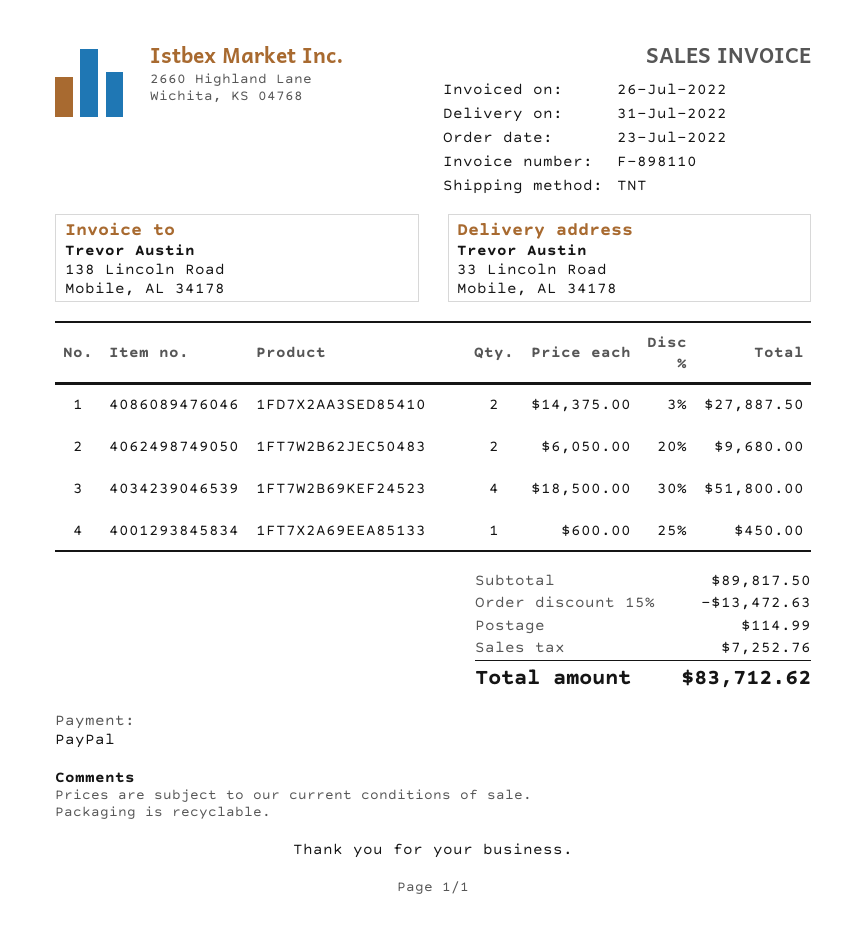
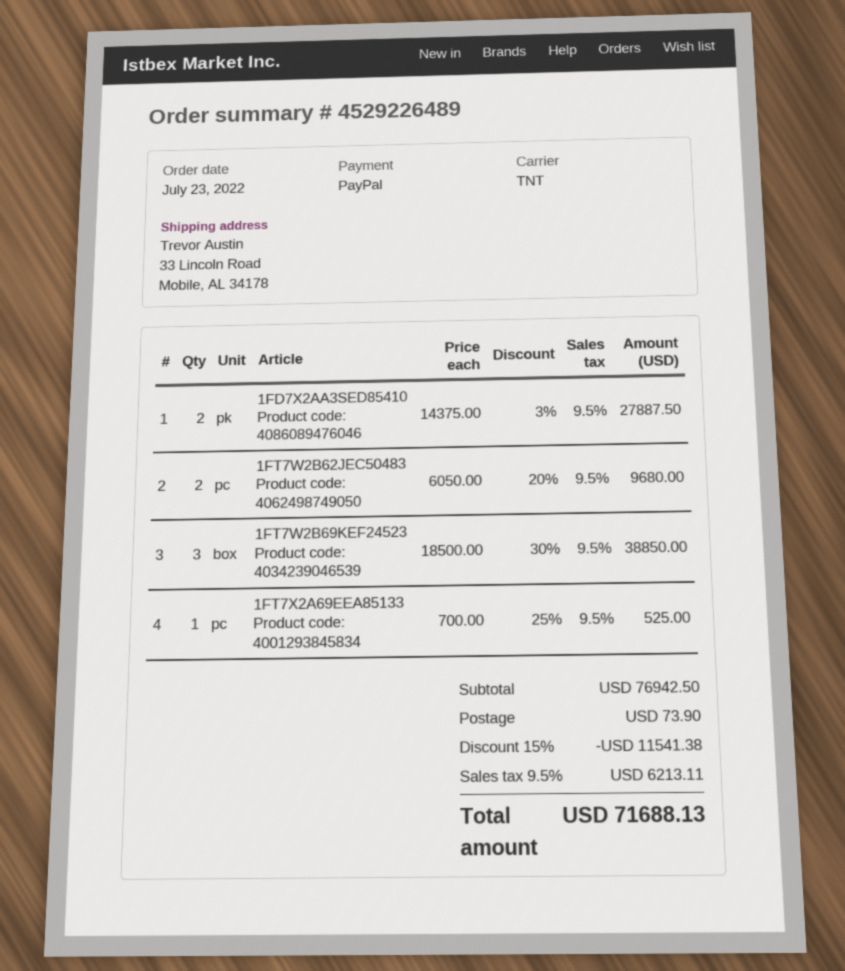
1FT7W2B69KEF24523: 4 x 18500.00 - 30% = 51800.00 -> 3 x 18500.00 - 30% = 38850.00
1FT7X2A69EEA85133: 1 x 600.00 - 25% = 450.00 -> 1 x 700.00 - 25% = 525.00
subtotal: 89817.50 -> 76942.50
discount: 15% = 13472.63 -> 15% = 11541.38
shipping: 114.99 -> 73.90
tax: 7252.76 -> 6213.11
total: 83712.62 -> 71688.13

